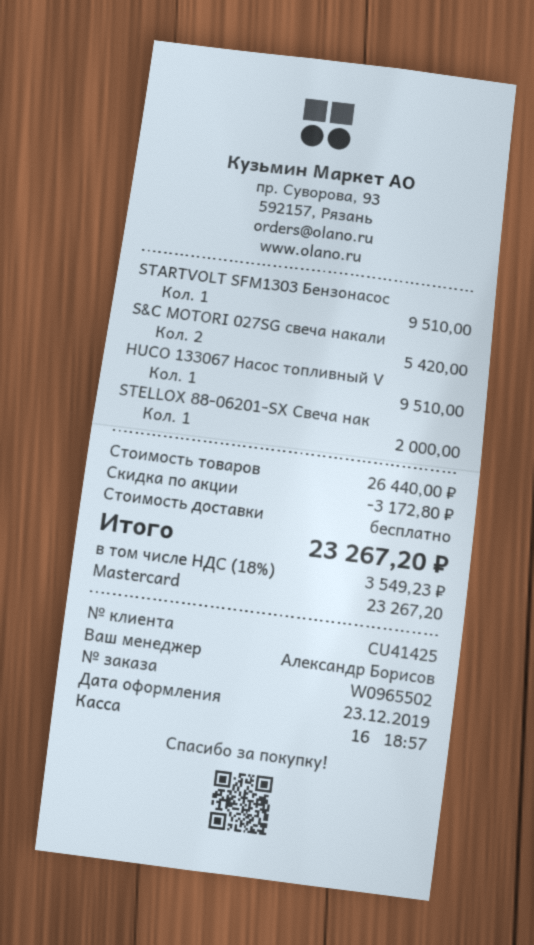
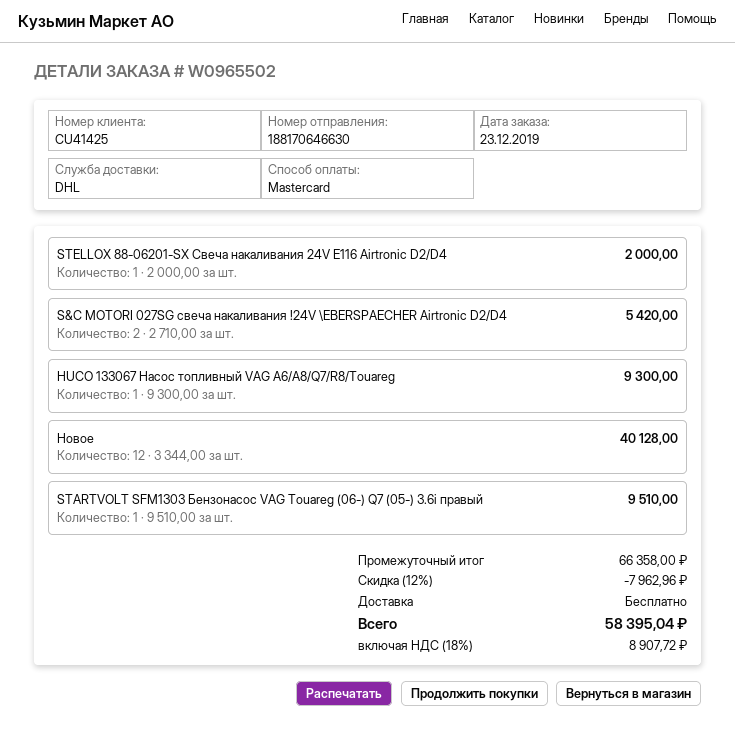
HUCO 133067 Насос топливный V: 1 for 9510.00 -> 1 for 9300.00
Новое: none -> 12 for 40128.00
subtotal: 26440.00 -> 66358.00
discount: 3172.80 -> 7962.96
tax: 18% = 3549.23 -> 18% = 8907.72
total: 23267.20 -> 58395.04

